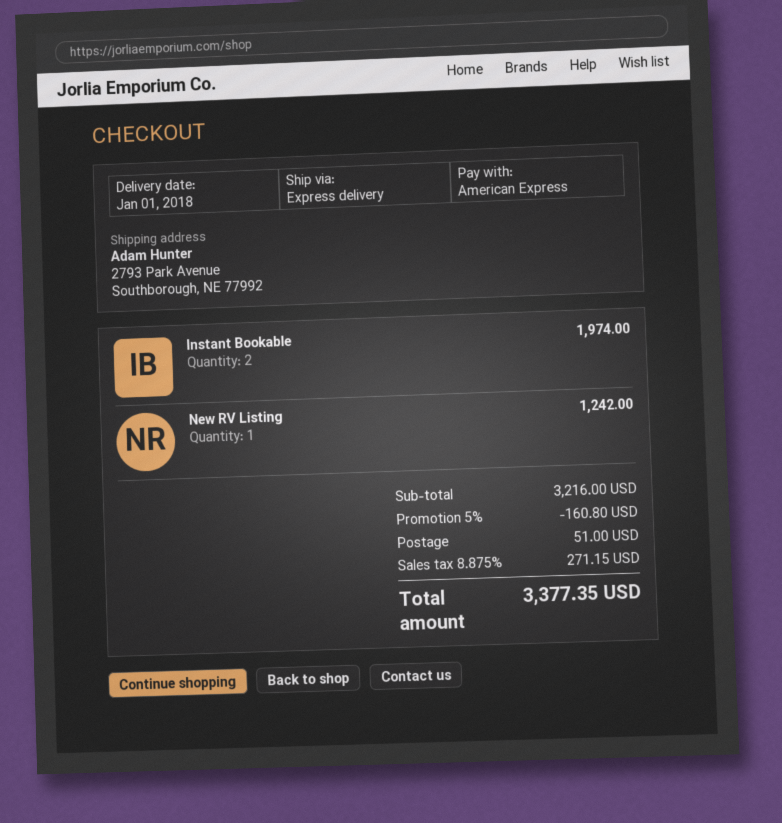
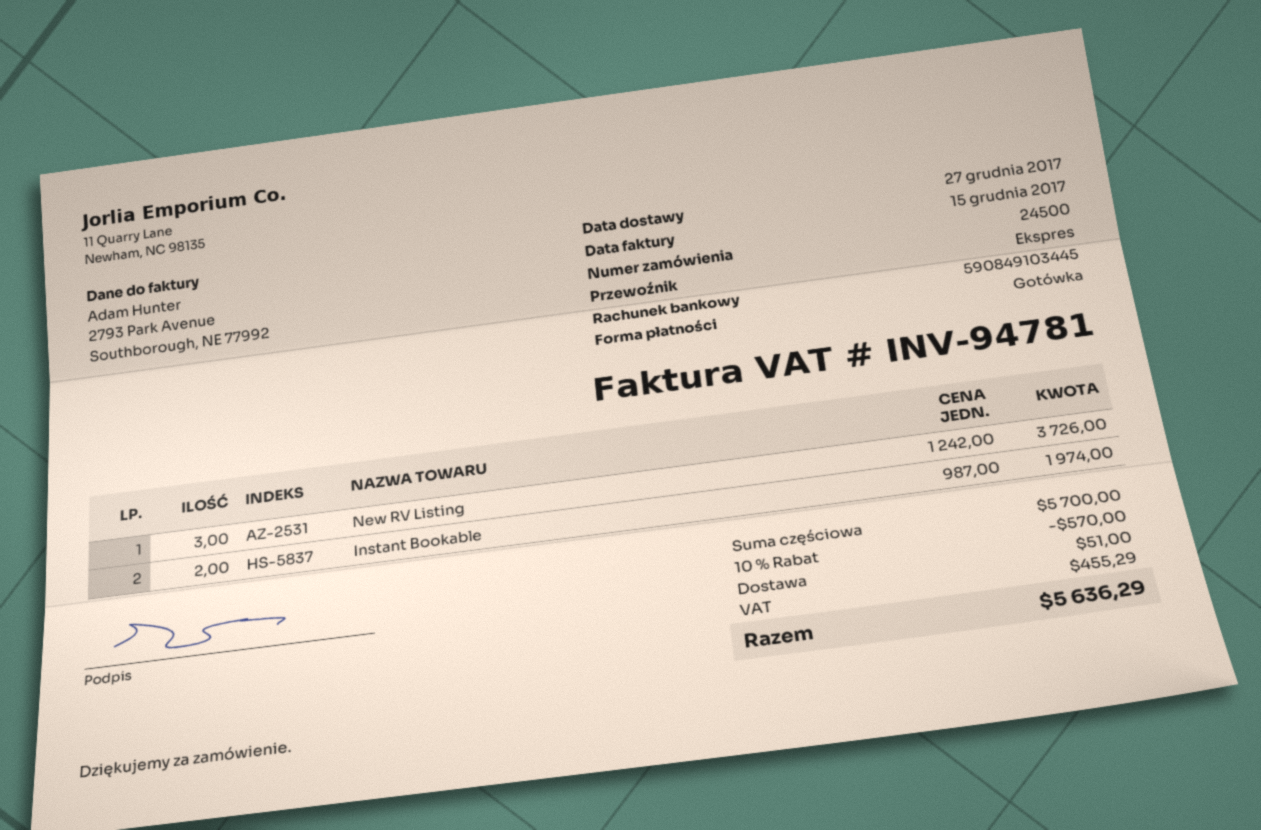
delivery date: 2018-01-01 -> 2017-12-27
payment method: American Express -> cash
New RV Listing: 1 for 1242.00 -> 3 for 3726.00
subtotal: 3216.00 -> 5700.00
discount: 5% = 160.80 -> 10% = 570.00
tax: 271.15 -> 455.29
total: 3377.35 -> 5636.29

